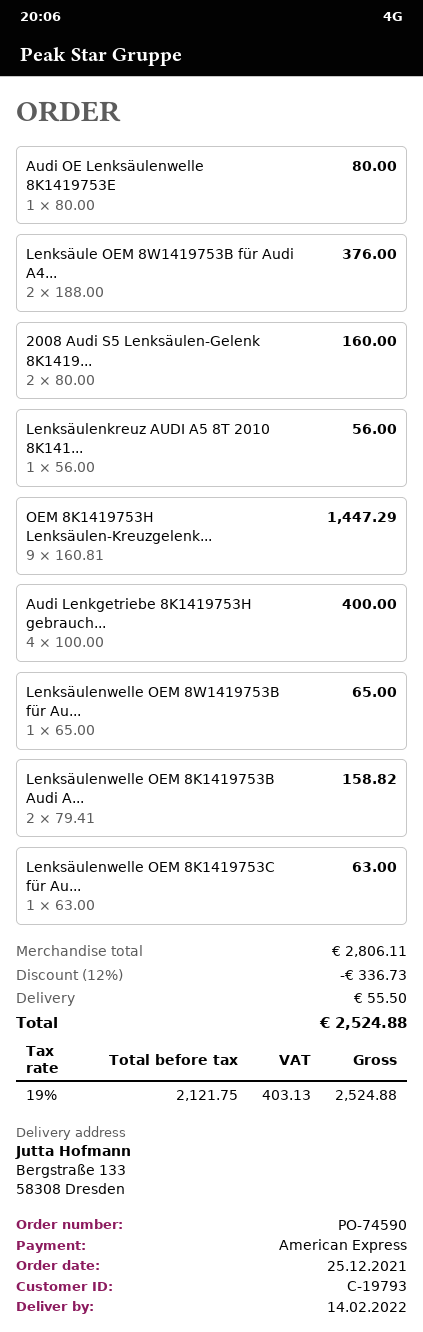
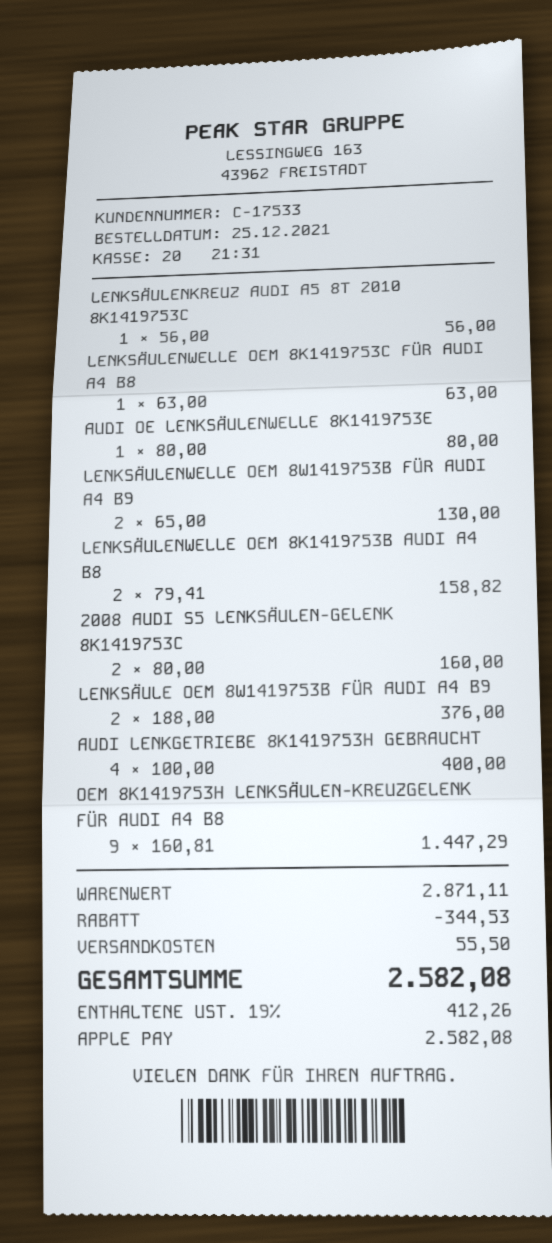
customer number: C-19793 -> C-17533
payment method: American Express -> Apple Pay
Lenksäulenwelle OEM 8W1419753B für Au...: 1 x 65.00 = 65.00 -> 2 x 65.00 = 130.00
subtotal: 2806.11 -> 2871.11
discount: 336.73 -> 344.53
tax: 19% = 403.13 -> 19% = 412.26
total: 2524.88 -> 2582.08

